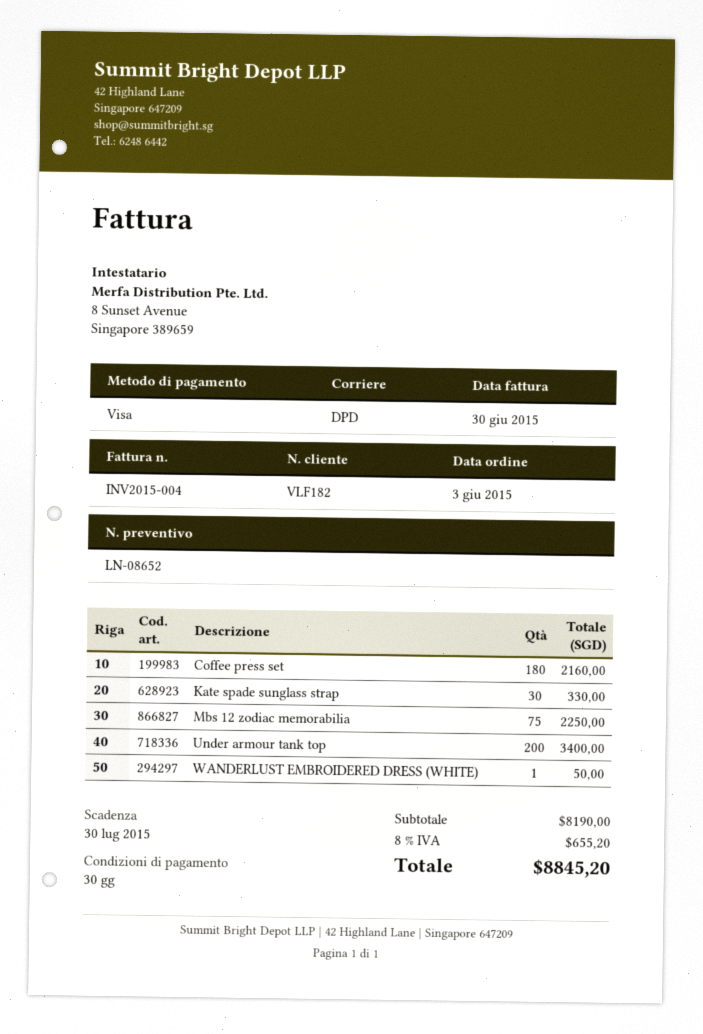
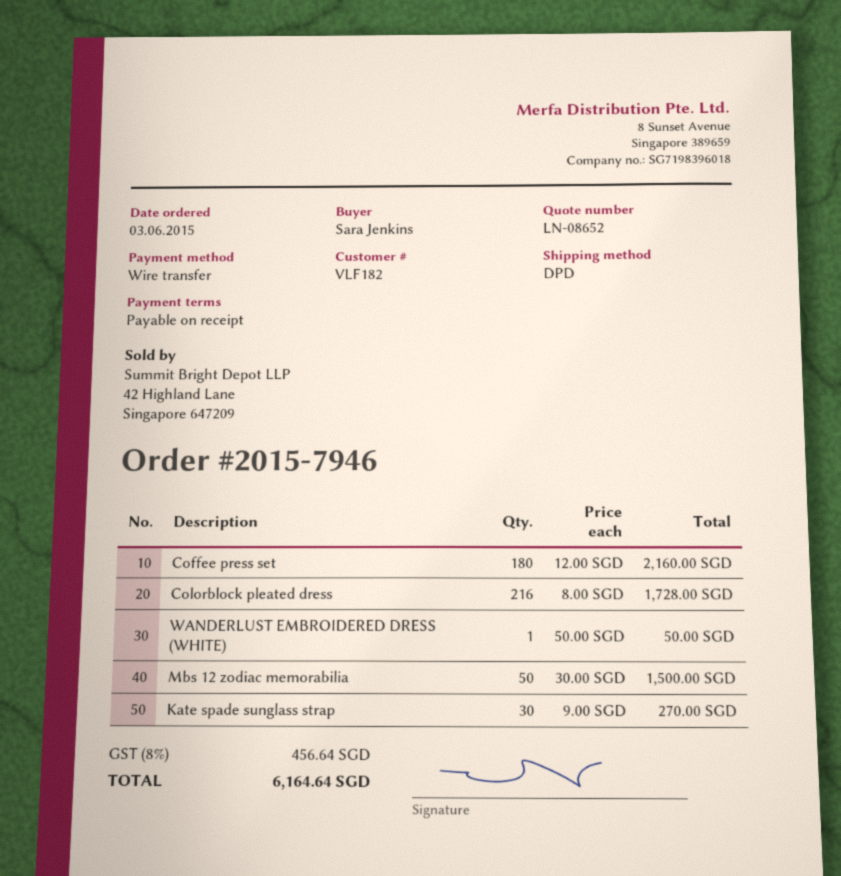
payment terms: 30 days -> on receipt
payment method: Visa -> bank transfer
Kate spade sunglass strap: 30 for 330.00 -> 30 for 270.00
Mbs 12 zodiac memorabilia: 75 for 2250.00 -> 50 for 1500.00
Under armour tank top: 200 for 3400.00 -> none
Colorblock pleated dress: none -> 216 for 1728.00
tax: 8% = 655.20 -> 8% = 456.64
total: 8845.20 -> 6164.64

